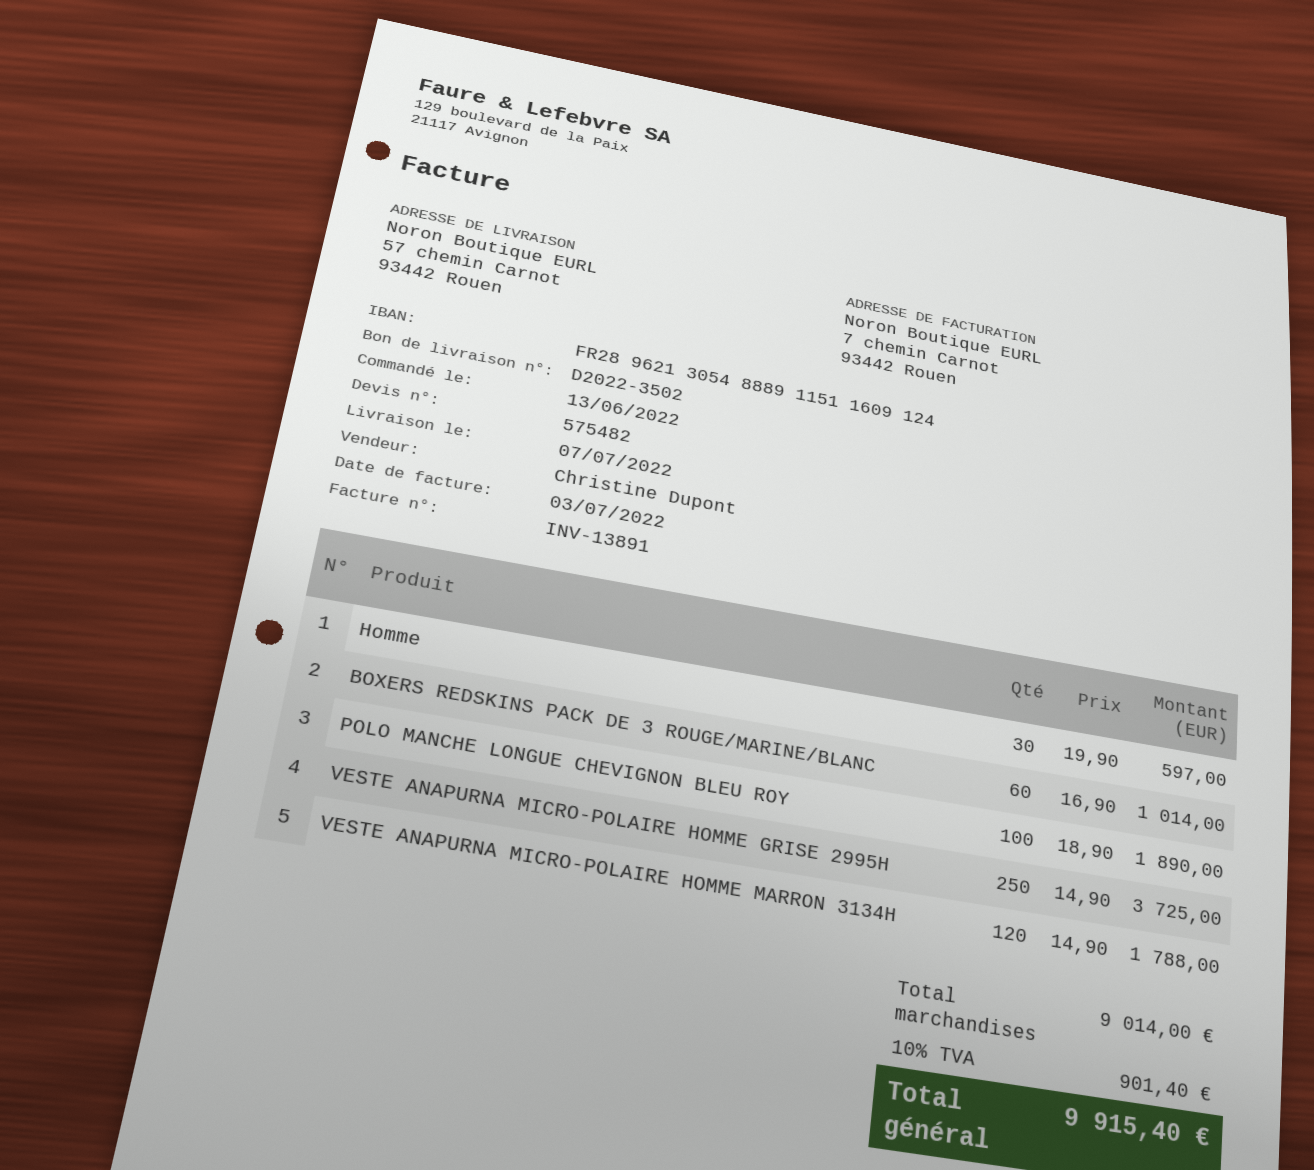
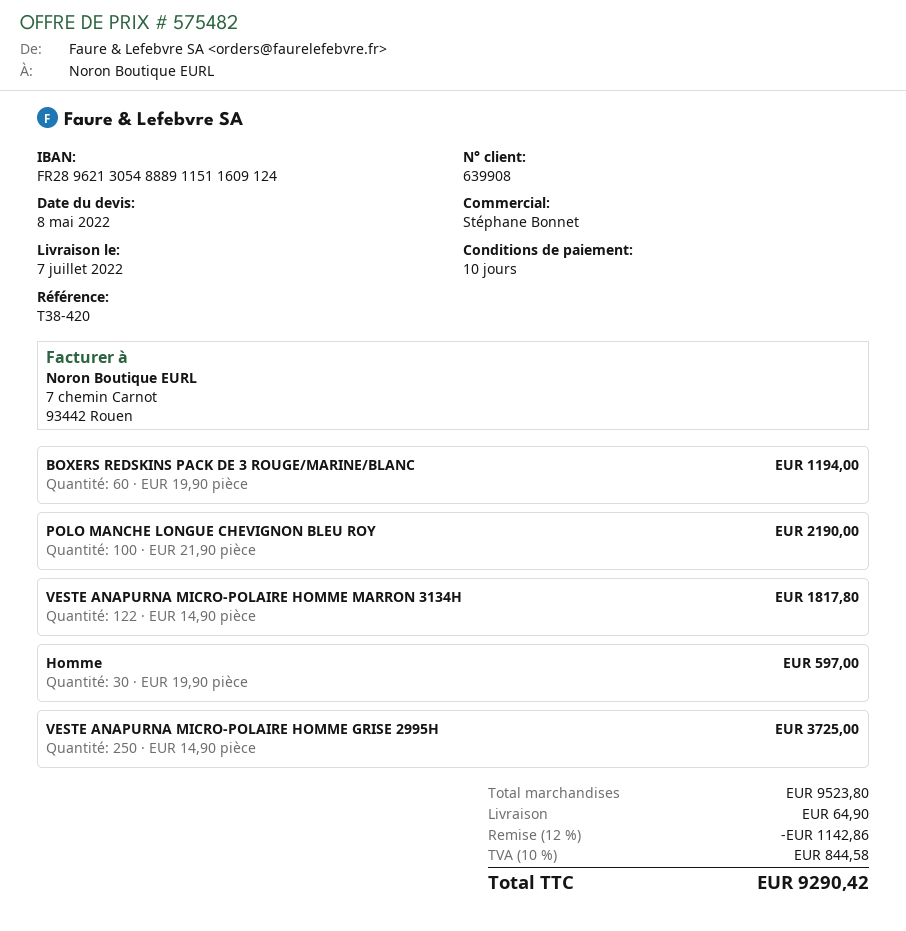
sales rep: Christine Dupont -> Stéphane Bonnet
BOXERS REDSKINS PACK DE 3 ROUGE/MARINE/BLANC: 60 x 16.90 = 1014.00 -> 60 x 19.90 = 1194.00
POLO MANCHE LONGUE CHEVIGNON BLEU ROY: 100 x 18.90 = 1890.00 -> 100 x 21.90 = 2190.00
VESTE ANAPURNA MICRO-POLAIRE HOMME MARRON 3134H: 120 x 14.90 = 1788.00 -> 122 x 14.90 = 1817.80
subtotal: 9014.00 -> 9523.80
discount: none -> 12% = 1142.86
shipping: none -> 64.90
tax: 10% = 901.40 -> 10% = 844.58
total: 9915.40 -> 9290.42

